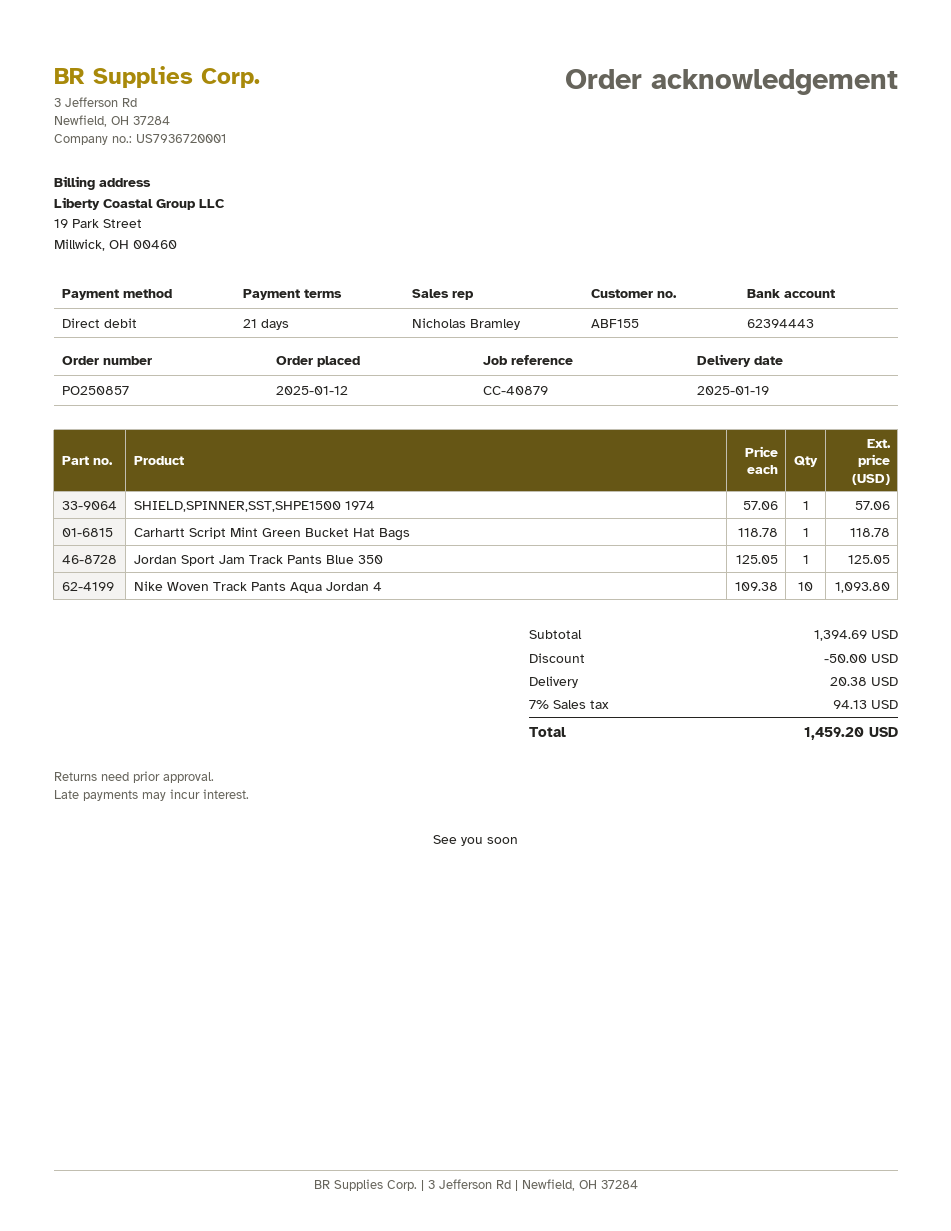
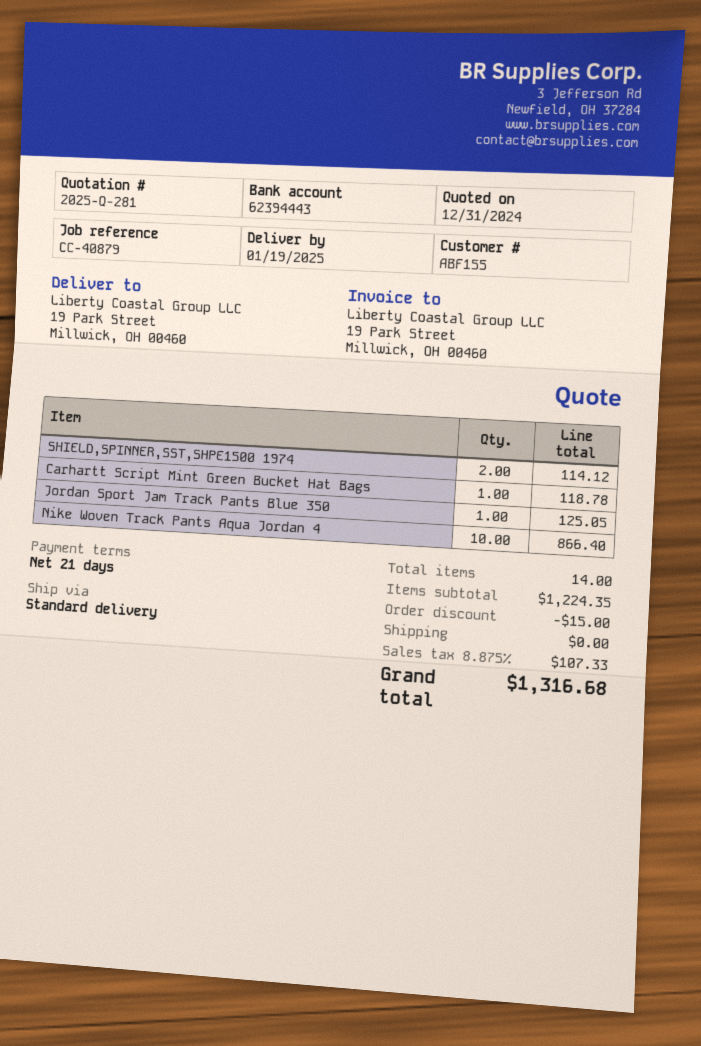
SHIELD,SPINNER,SST,SHPE1500 1974: 1 for 57.06 -> 2 for 114.12
Nike Woven Track Pants Aqua Jordan 4: 10 for 1093.80 -> 10 for 866.40
subtotal: 1394.69 -> 1224.35
discount: 50.00 -> 15.00
shipping: 20.38 -> 0.00
tax: 7% = 94.13 -> 8.875% = 107.33
total: 1459.20 -> 1316.68

